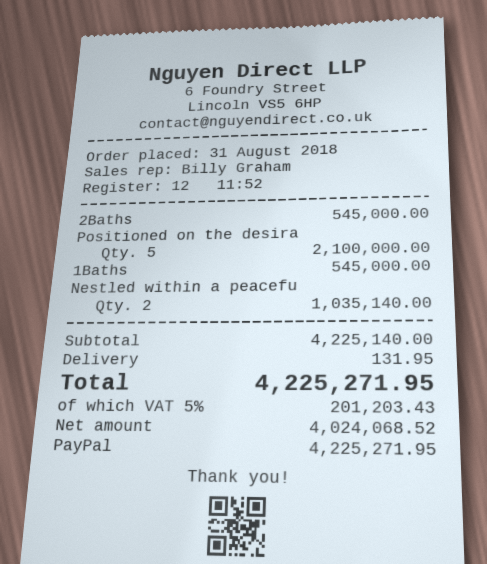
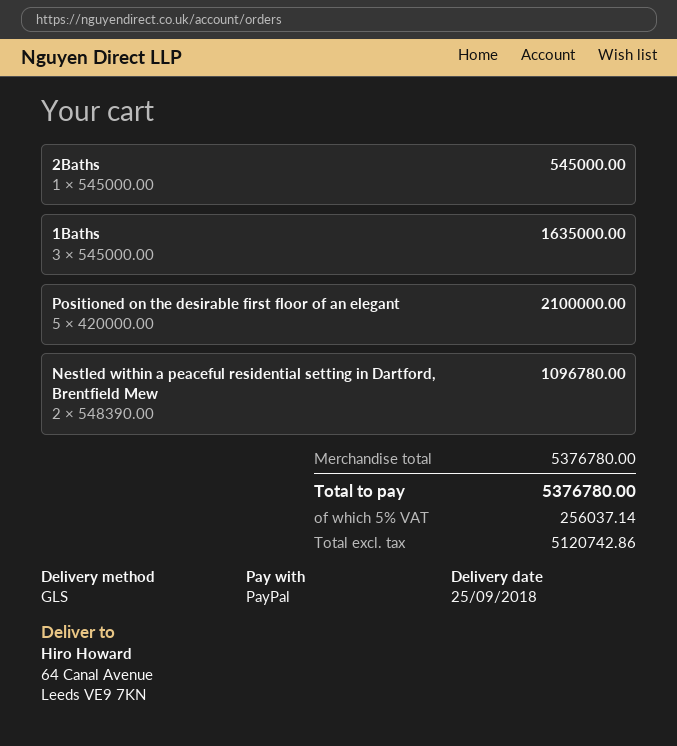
1Baths: 1 for 545000.00 -> 3 for 1635000.00
Nestled within a peacefu: 2 for 1035140.00 -> 2 for 1096780.00
subtotal: 4225140.00 -> 5376780.00
shipping: 131.95 -> none
net: 4024068.52 -> 5120742.86
tax: 5% = 201203.43 -> 5% = 256037.14
total: 4225271.95 -> 5376780.00

